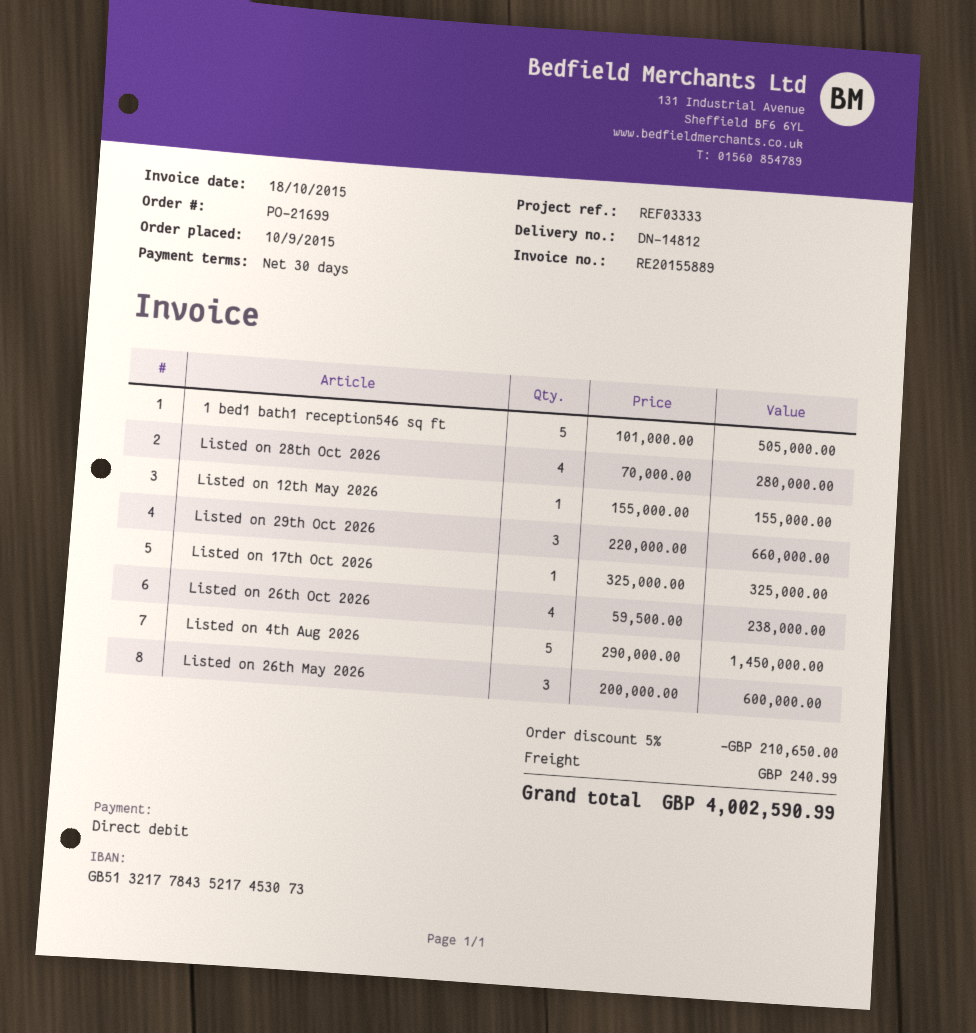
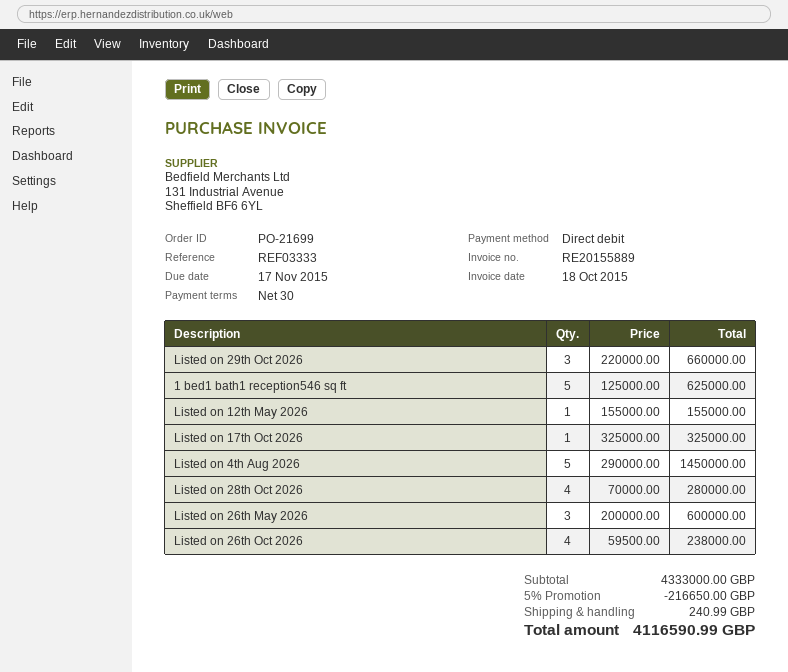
1 bed1 bath1 reception546 sq ft: 5 x 101000.00 = 505000.00 -> 5 x 125000.00 = 625000.00
discount: 5% = 210650.00 -> 5% = 216650.00
total: 4002590.99 -> 4116590.99

